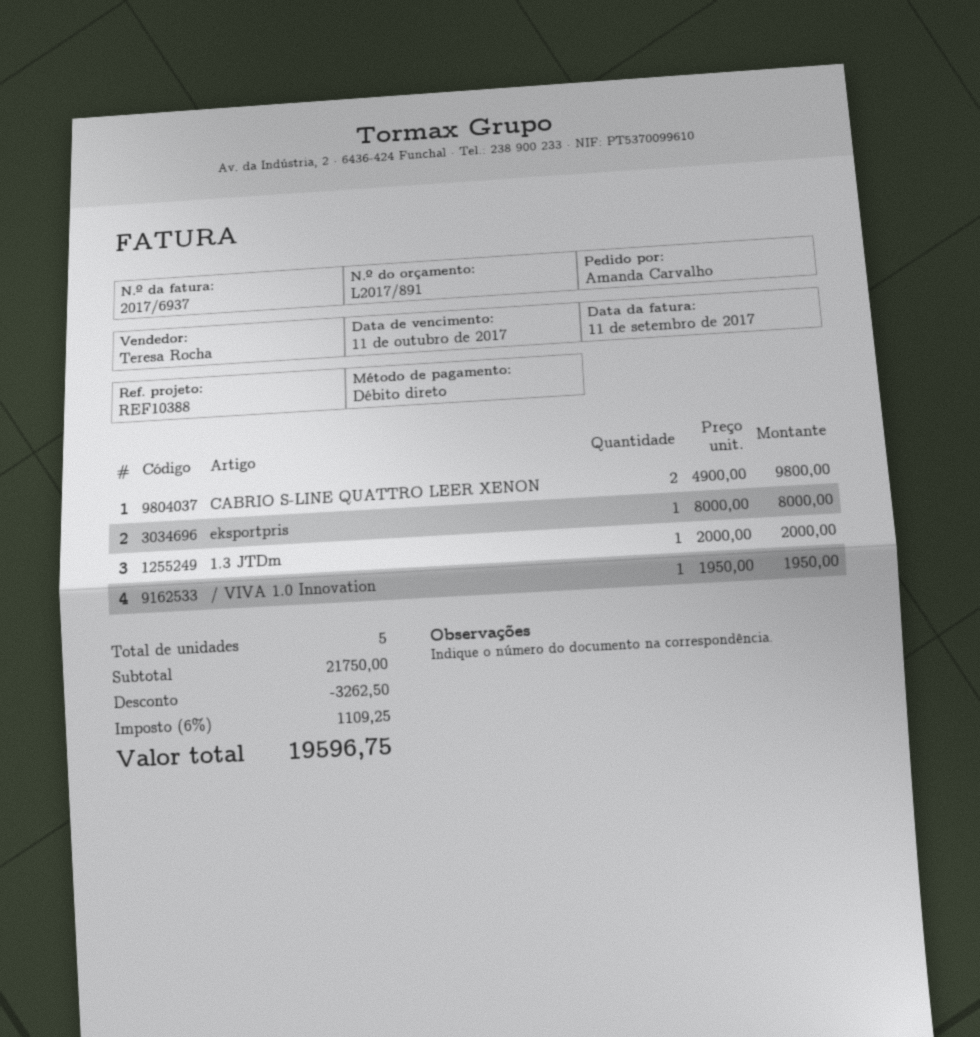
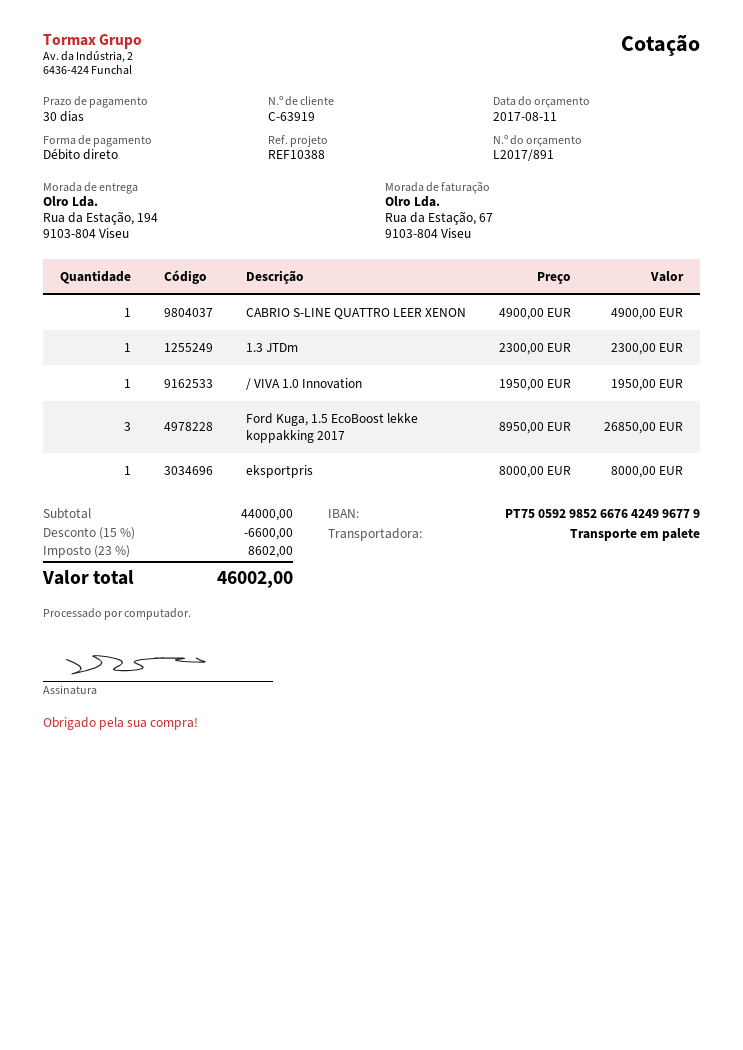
CABRIO S-LINE QUATTRO LEER XENON: 2 x 4900.00 = 9800.00 -> 1 x 4900.00 = 4900.00
1.3 JTDm: 1 x 2000.00 = 2000.00 -> 1 x 2300.00 = 2300.00
Ford Kuga, 1.5 EcoBoost lekke koppakking 2017: none -> 3 x 8950.00 = 26850.00
subtotal: 21750.00 -> 44000.00
discount: 3262.50 -> 6600.00
tax: 6% = 1109.25 -> 23% = 8602.00
total: 19596.75 -> 46002.00

